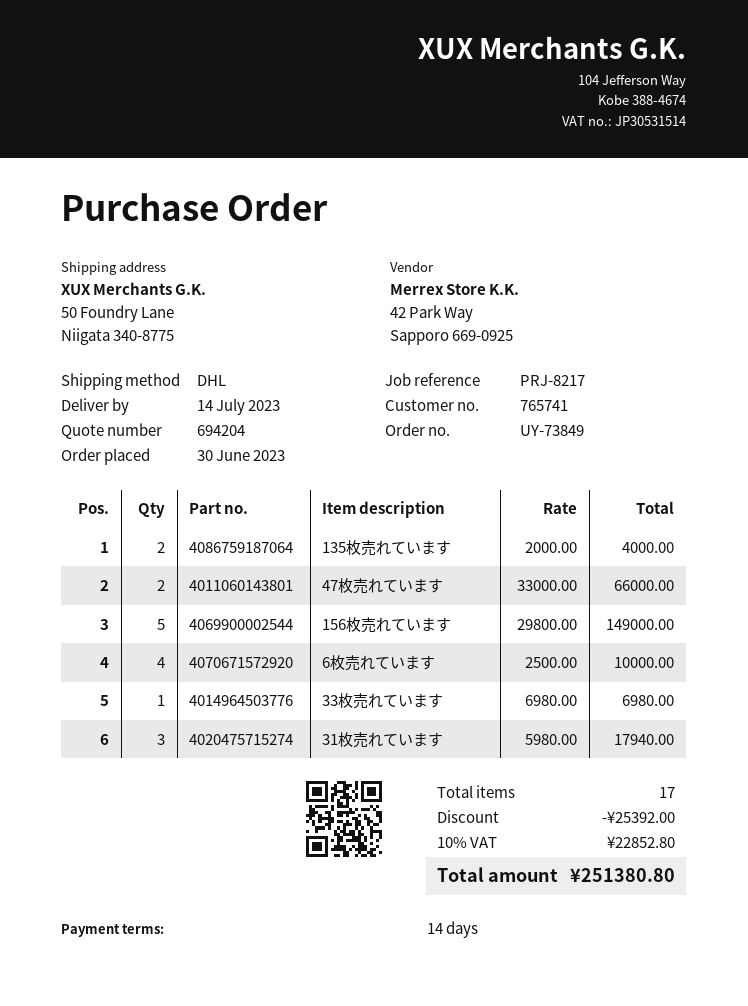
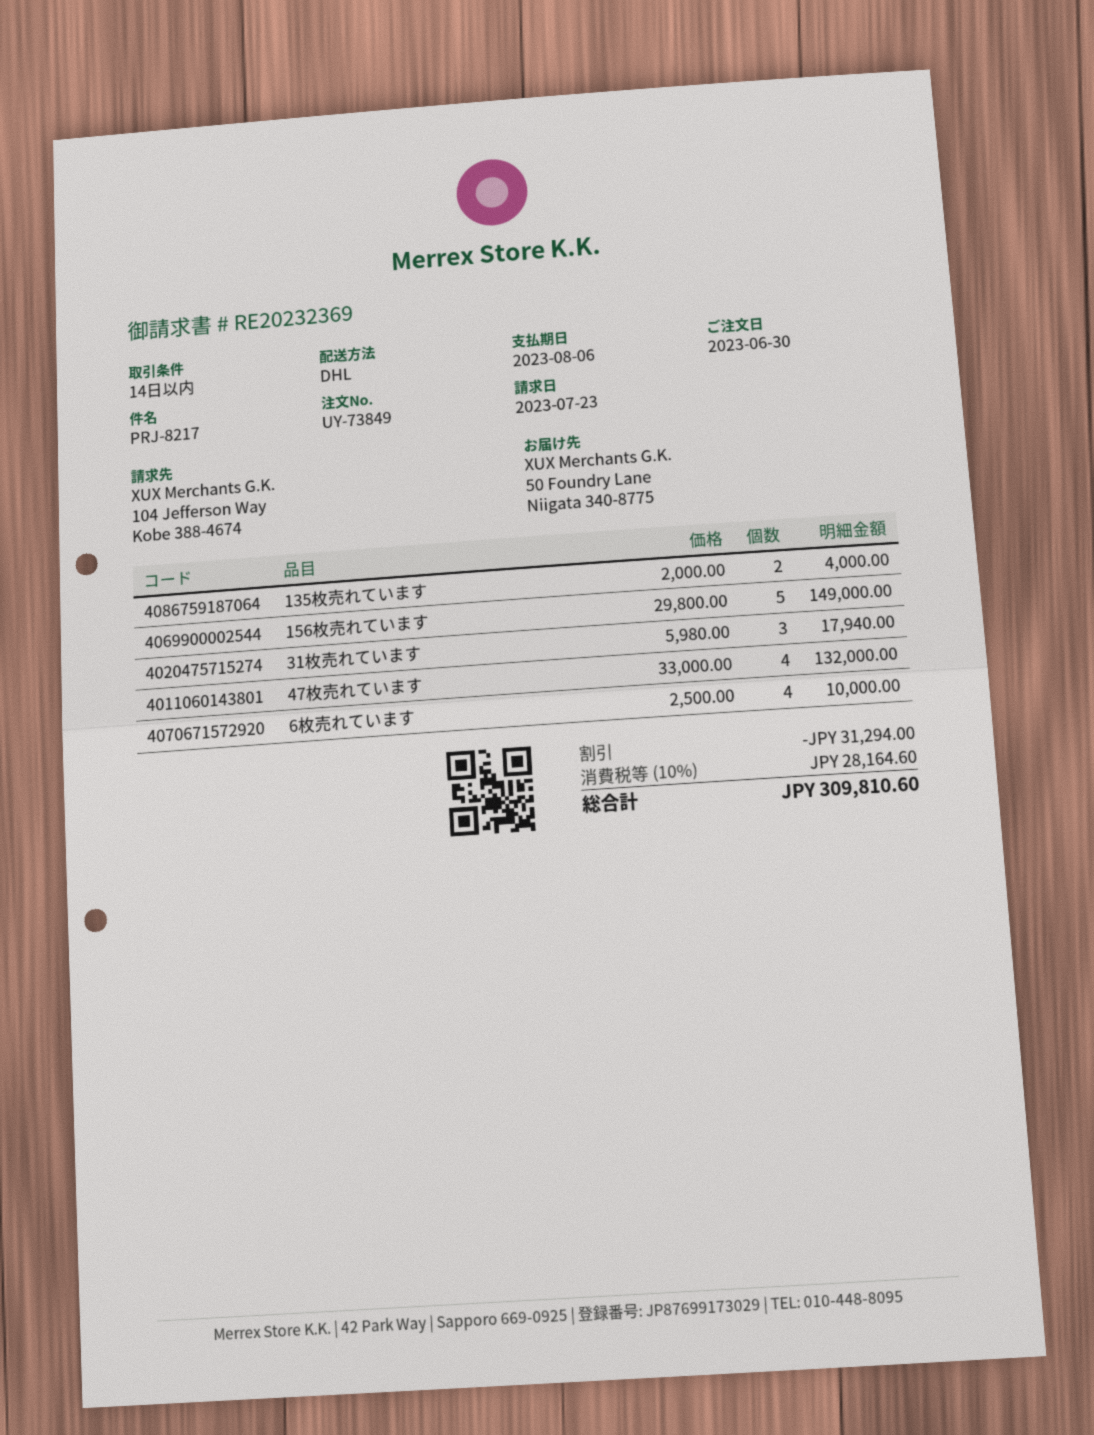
47枚売れています: 2 x 33000.00 = 66000.00 -> 4 x 33000.00 = 132000.00
33枚売れています: 1 x 6980.00 = 6980.00 -> none
discount: 25392.00 -> 31294.00
tax: 10% = 22852.80 -> 10% = 28164.60
total: 251380.80 -> 309810.60

